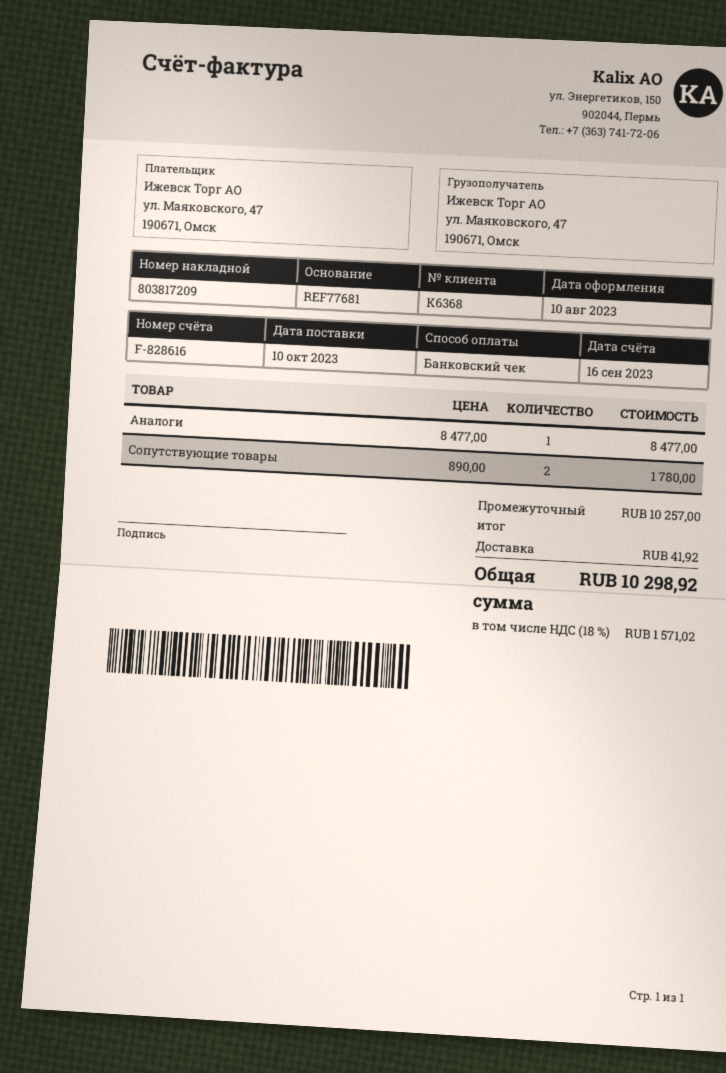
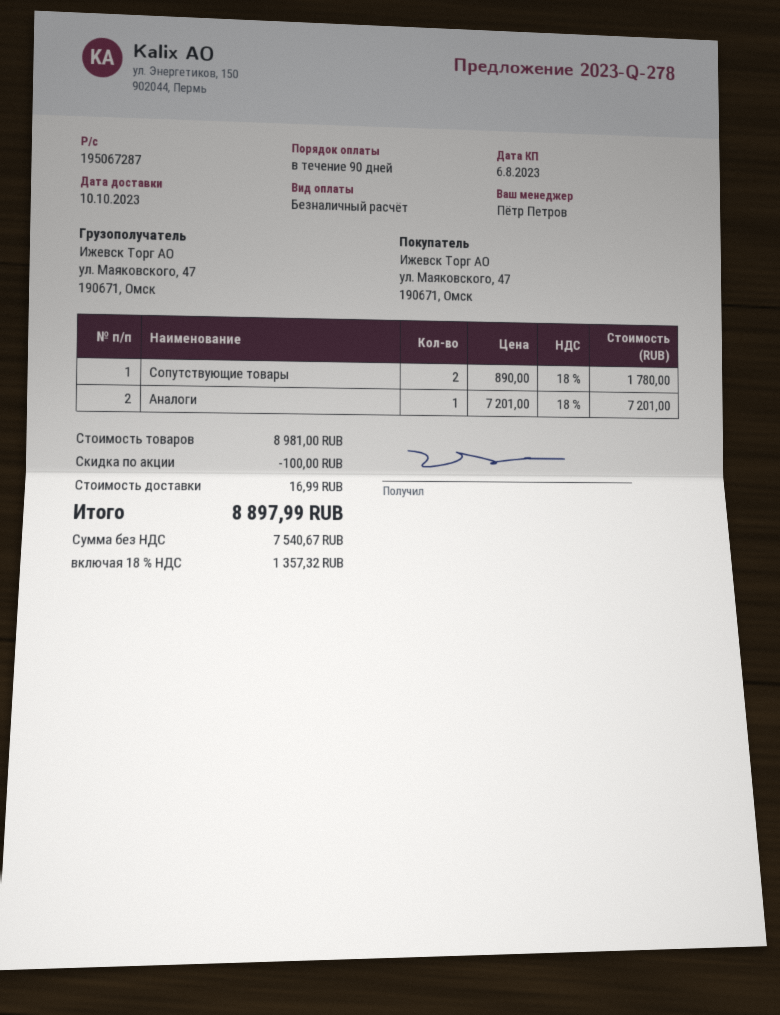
payment method: cheque -> bank transfer
Аналоги: 1 x 8477.00 = 8477.00 -> 1 x 7201.00 = 7201.00
subtotal: 10257.00 -> 8981.00
discount: none -> 100.00
shipping: 41.92 -> 16.99
tax: 18% = 1571.02 -> 18% = 1357.32
total: 10298.92 -> 8897.99

